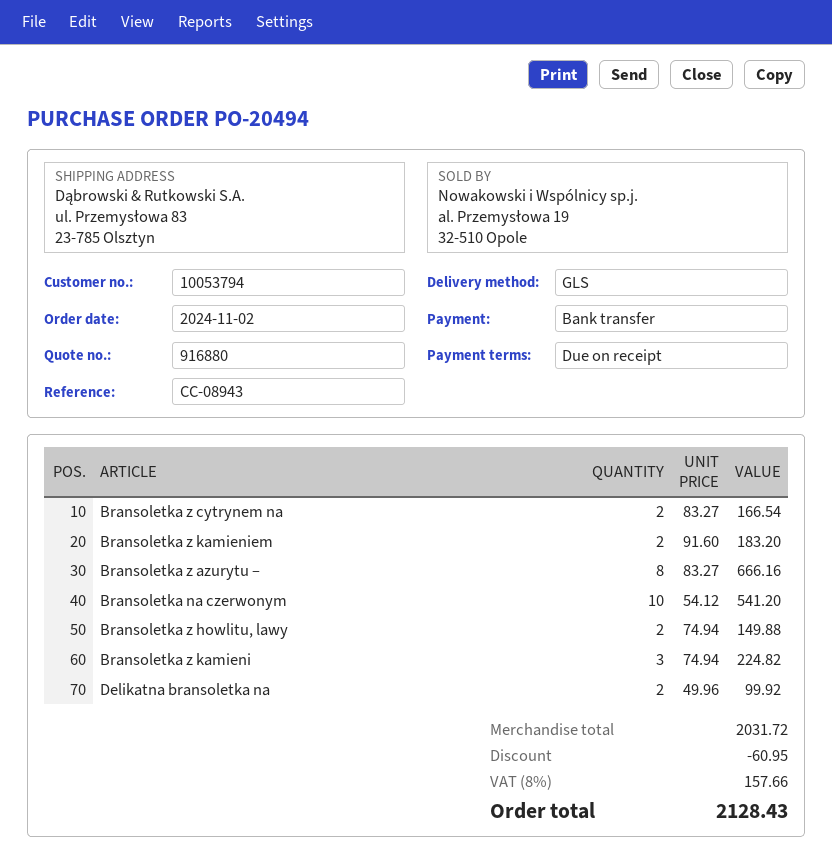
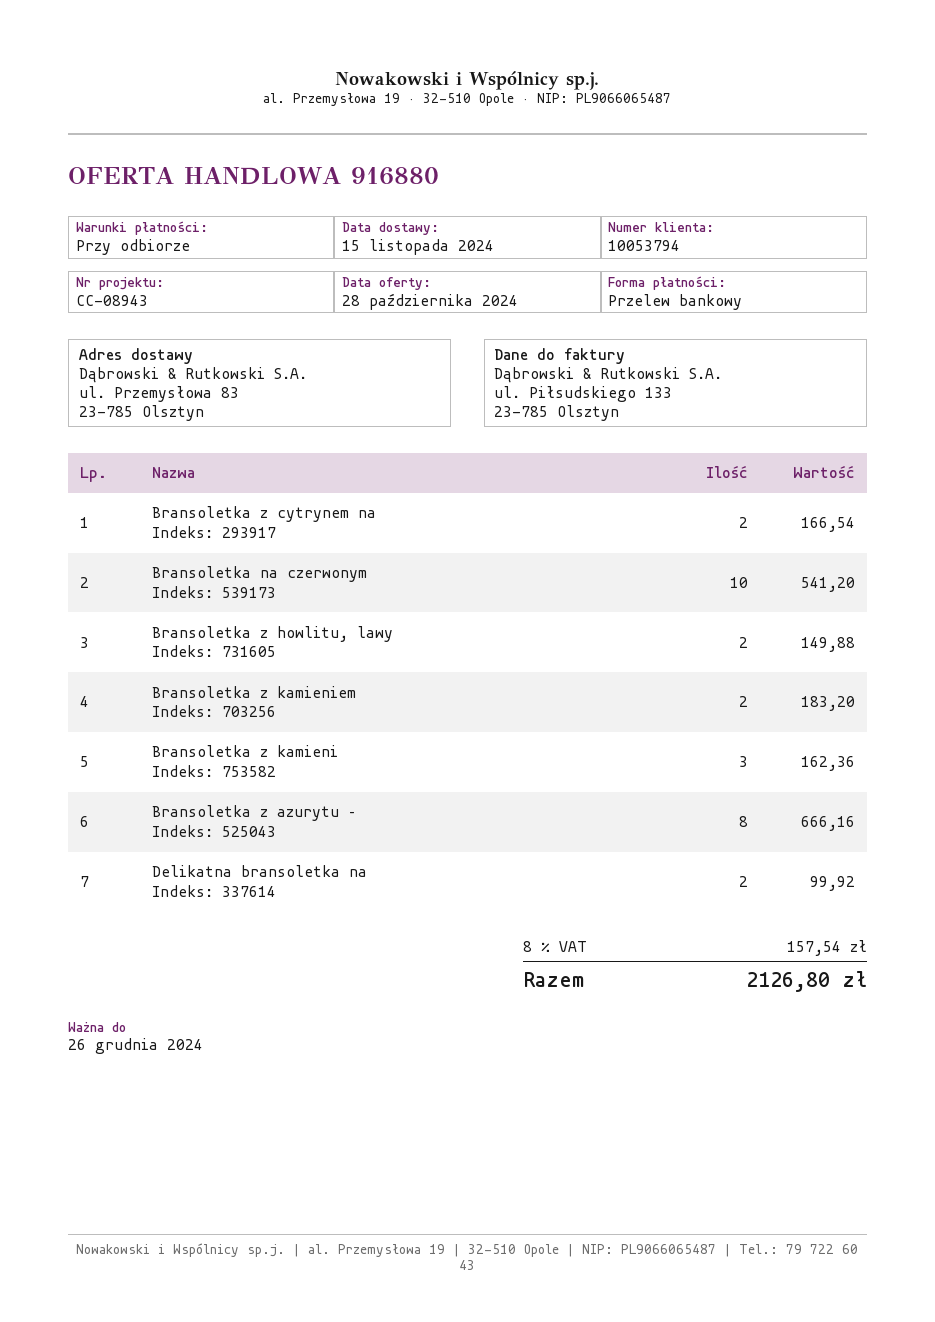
Bransoletka z kamieni: 3 for 224.82 -> 3 for 162.36
discount: 60.95 -> none
tax: 8% = 157.66 -> 8% = 157.54
total: 2128.43 -> 2126.80

